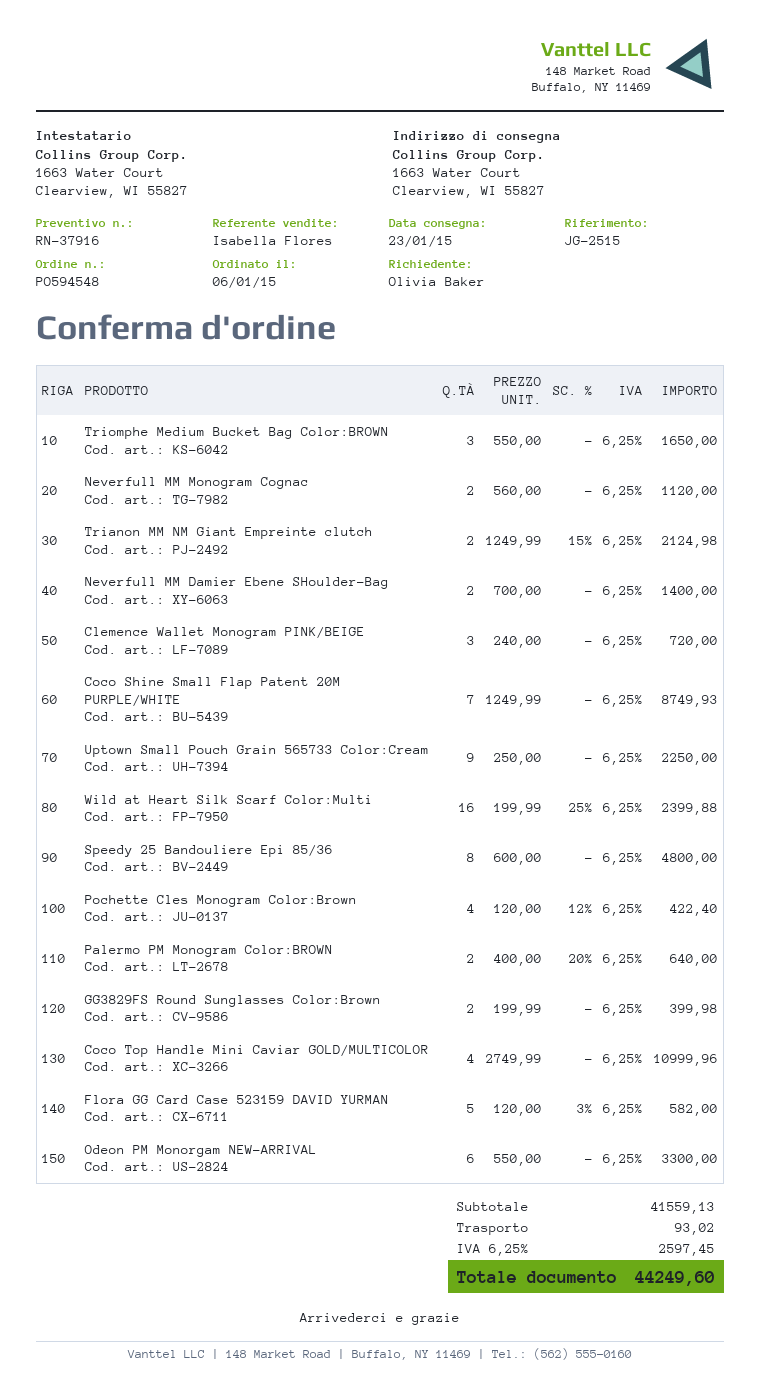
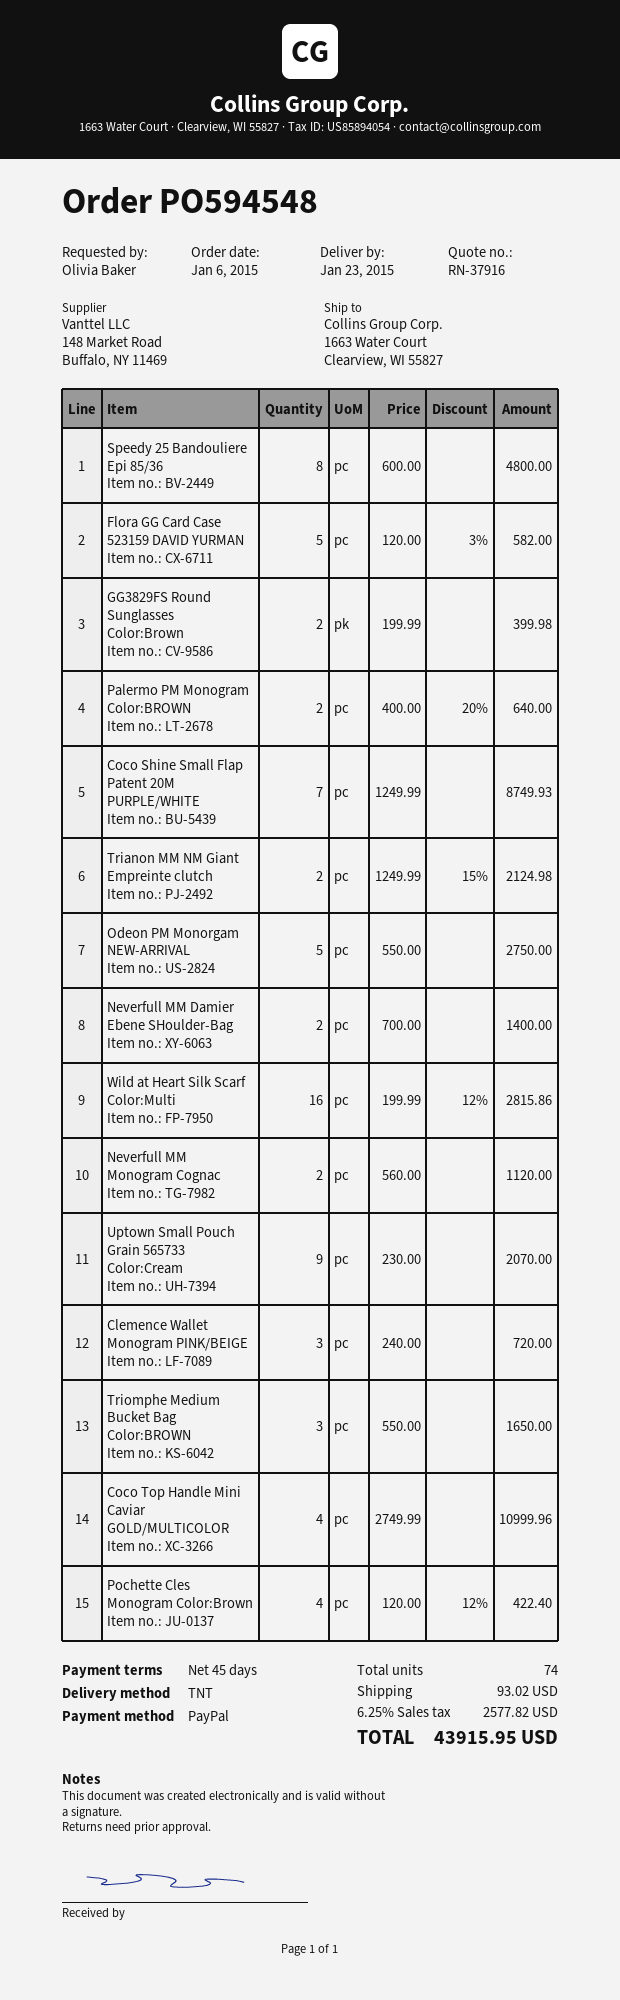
Uptown Small Pouch Grain 565733 Color:Cream: 9 x 250.00 = 2250.00 -> 9 x 230.00 = 2070.00
Wild at Heart Silk Scarf Color:Multi: 16 x 199.99 - 25% = 2399.88 -> 16 x 199.99 - 12% = 2815.86
Odeon PM Monorgam NEW-ARRIVAL: 6 x 550.00 = 3300.00 -> 5 x 550.00 = 2750.00
tax: 6.25% = 2597.45 -> 6.25% = 2577.82
total: 44249.60 -> 43915.95

